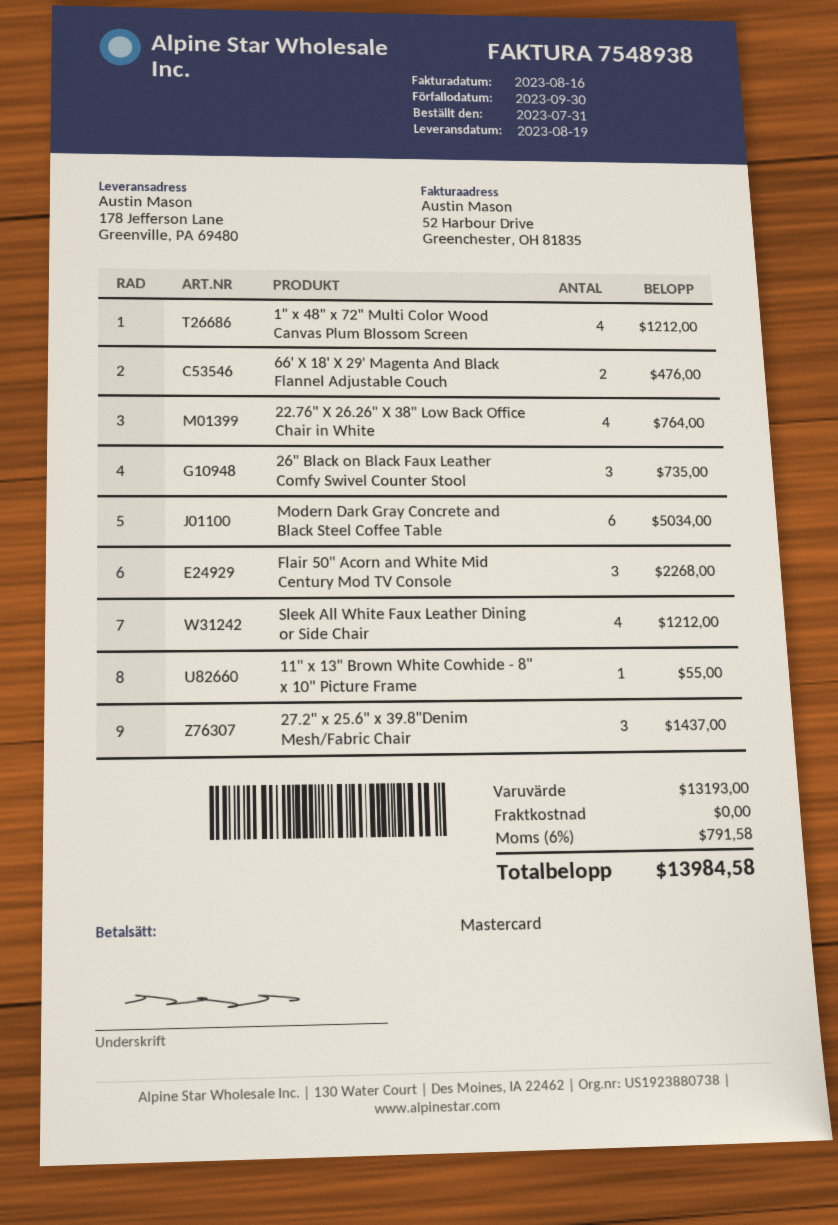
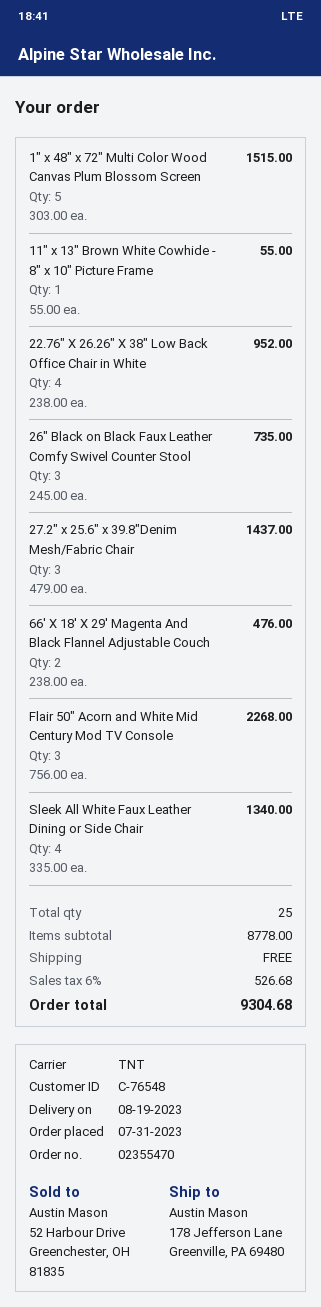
1" x 48" x 72" Multi Color Wood Canvas Plum Blossom Screen: 4 for 1212.00 -> 5 for 1515.00
22.76" X 26.26" X 38" Low Back Office Chair in White: 4 for 764.00 -> 4 for 952.00
Modern Dark Gray Concrete and Black Steel Coffee Table: 6 for 5034.00 -> none
Sleek All White Faux Leather Dining or Side Chair: 4 for 1212.00 -> 4 for 1340.00
subtotal: 13193.00 -> 8778.00
tax: 6% = 791.58 -> 6% = 526.68
total: 13984.58 -> 9304.68

